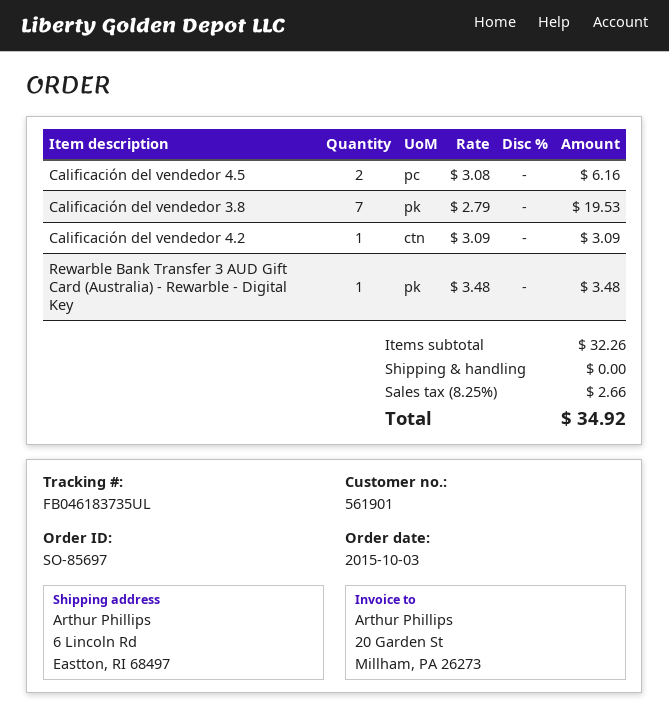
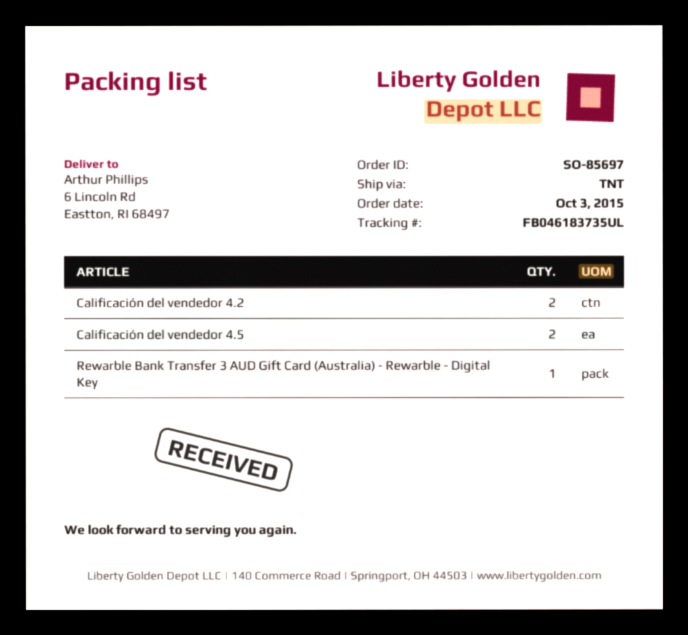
Calificación del vendedor 3.8: 7 -> none
Calificación del vendedor 4.2: 1 -> 2

